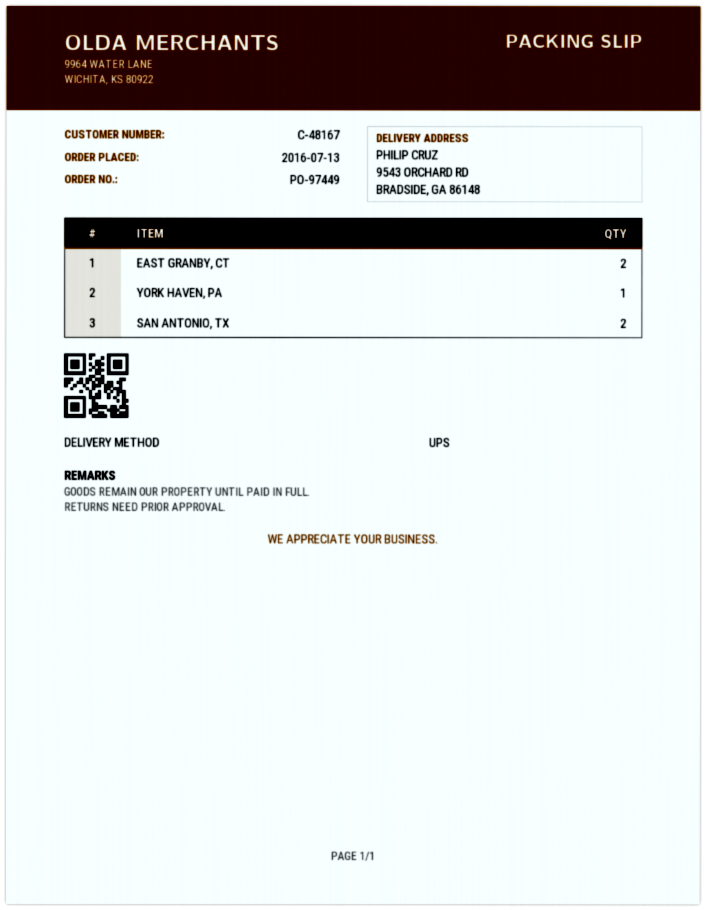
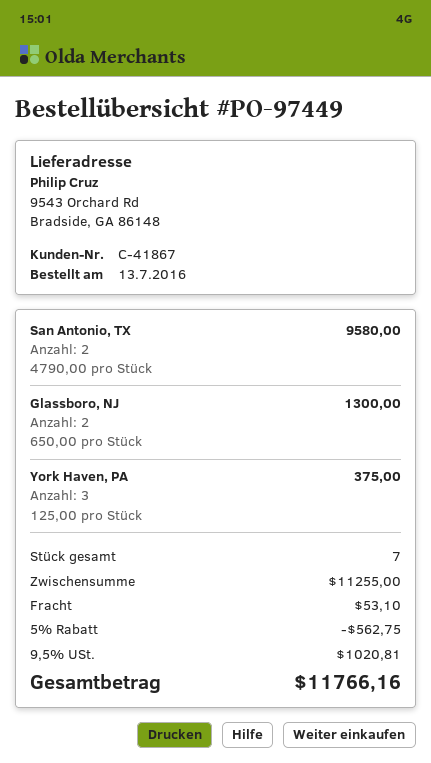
customer number: C-48167 -> C-41867
EAST GRANBY, CT: 2 -> none
YORK HAVEN, PA: 1 -> 3
Glassboro, NJ: none -> 2

